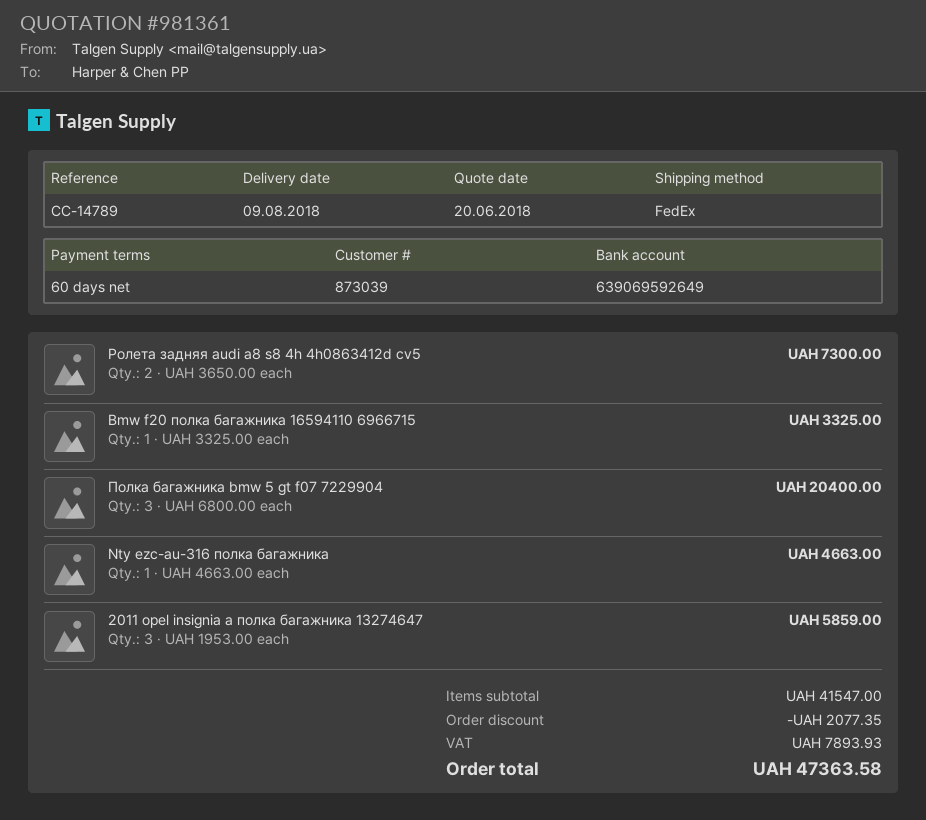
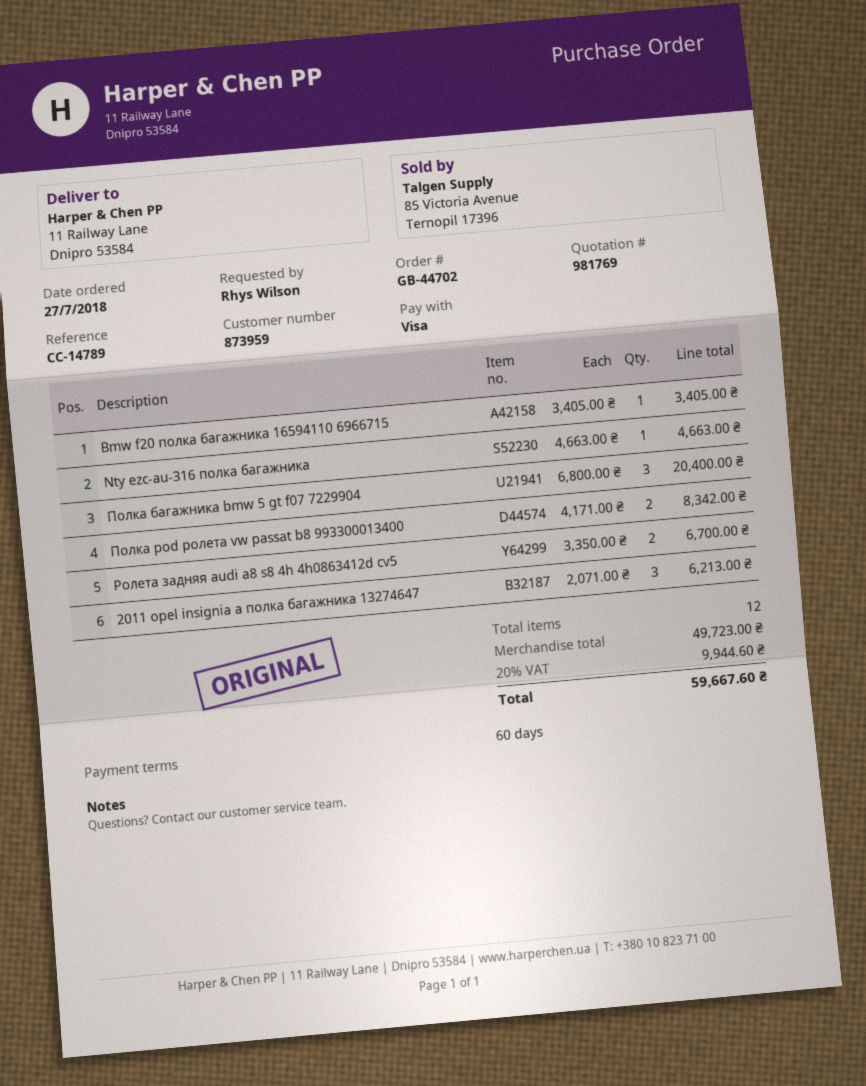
quote number: 981361 -> 981769
customer number: 873039 -> 873959
Ролета задняя audi a8 s8 4h 4h0863412d cv5: 2 x 3650.00 = 7300.00 -> 2 x 3350.00 = 6700.00
Bmw f20 полка багажника 16594110 6966715: 1 x 3325.00 = 3325.00 -> 1 x 3405.00 = 3405.00
2011 opel insignia a полка багажника 13274647: 3 x 1953.00 = 5859.00 -> 3 x 2071.00 = 6213.00
Полка pod ролета vw passat b8 993300013400: none -> 2 x 4171.00 = 8342.00
subtotal: 41547.00 -> 49723.00
discount: 2077.35 -> none
tax: 7893.93 -> 9944.60
total: 47363.58 -> 59667.60

